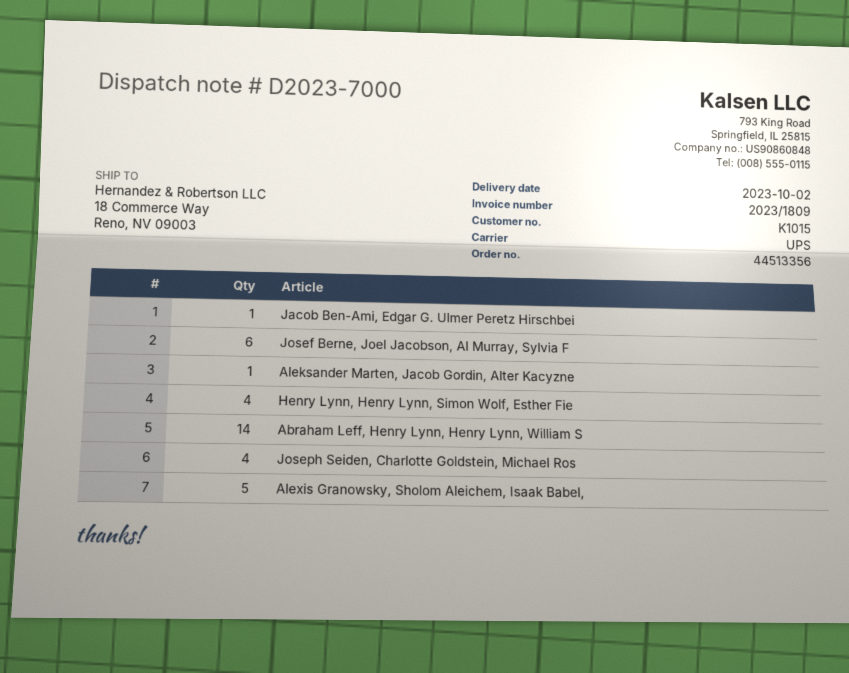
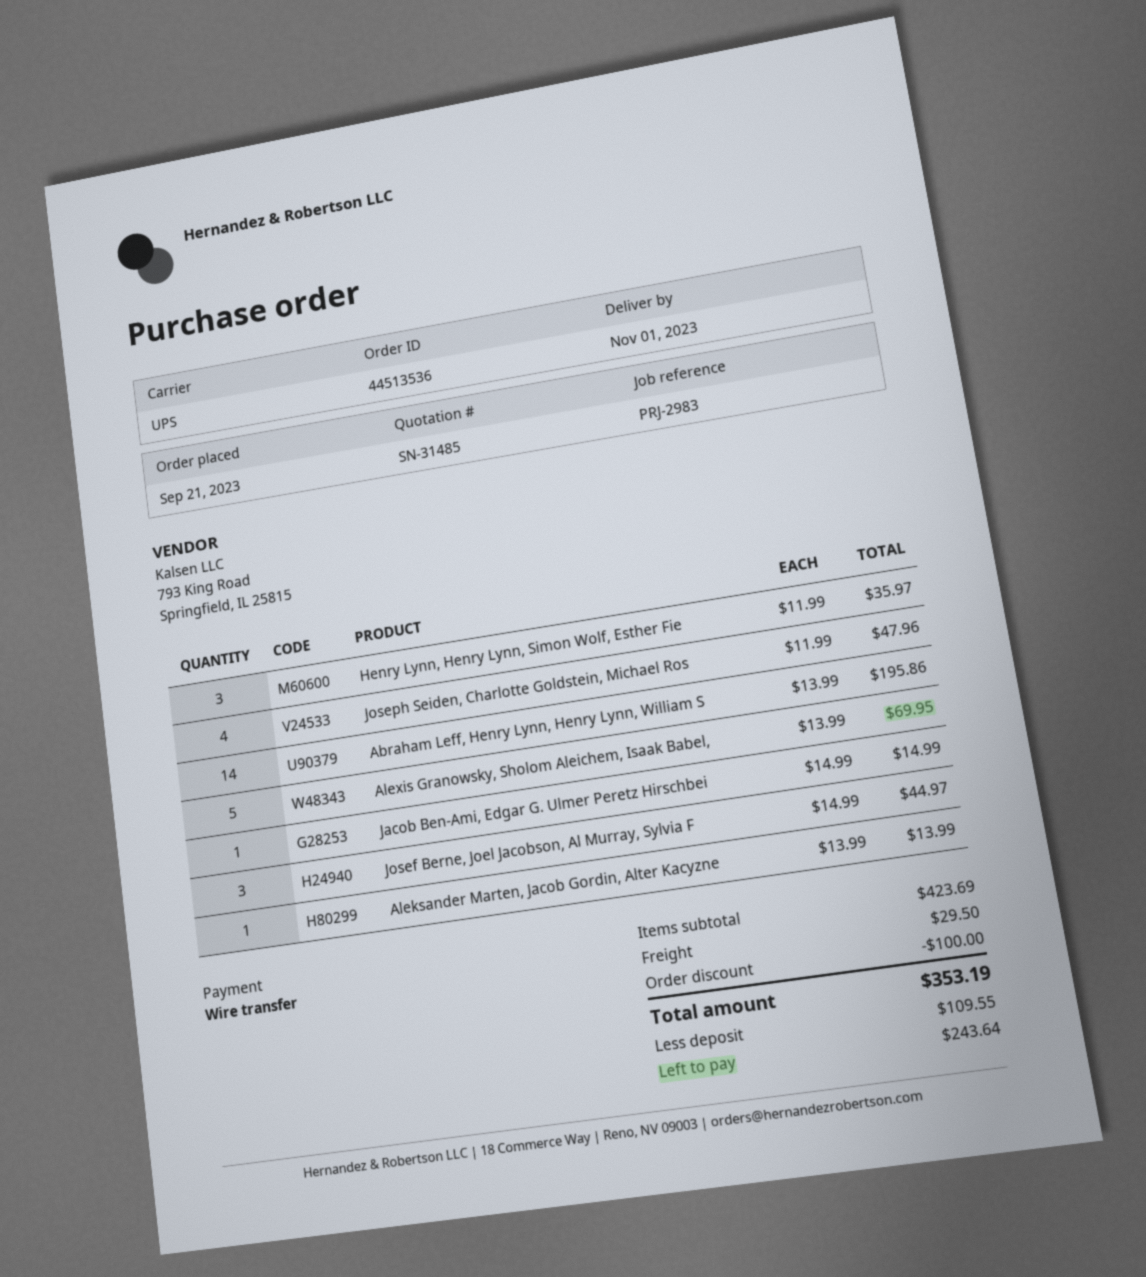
order number: 44513356 -> 44513536
delivery date: 2023-10-02 -> 2023-11-01
Josef Berne, Joel Jacobson, Al Murray, Sylvia F: 6 -> 3
Henry Lynn, Henry Lynn, Simon Wolf, Esther Fie: 4 -> 3

